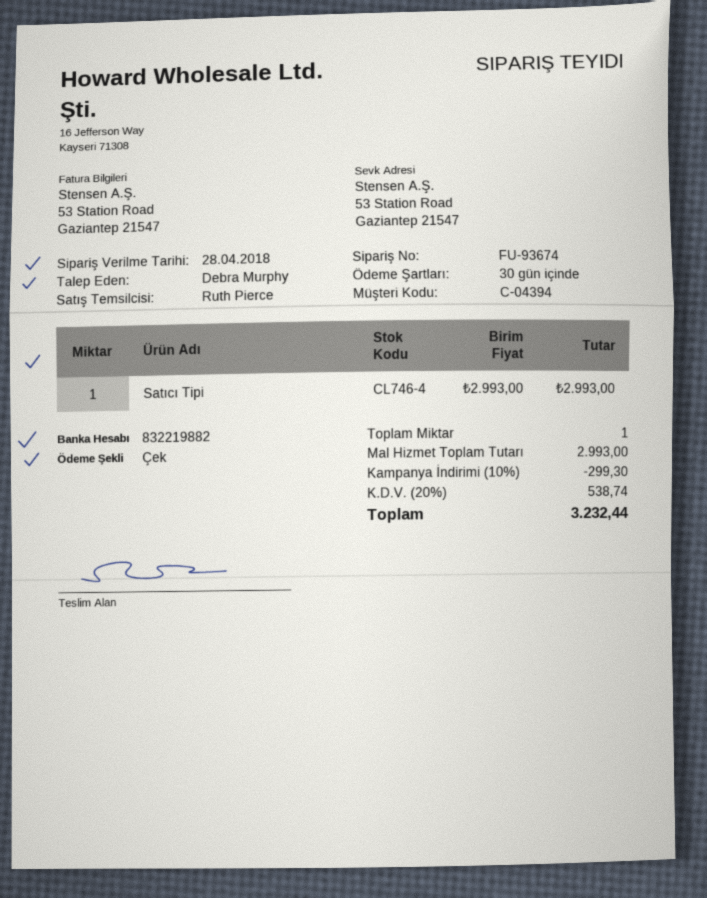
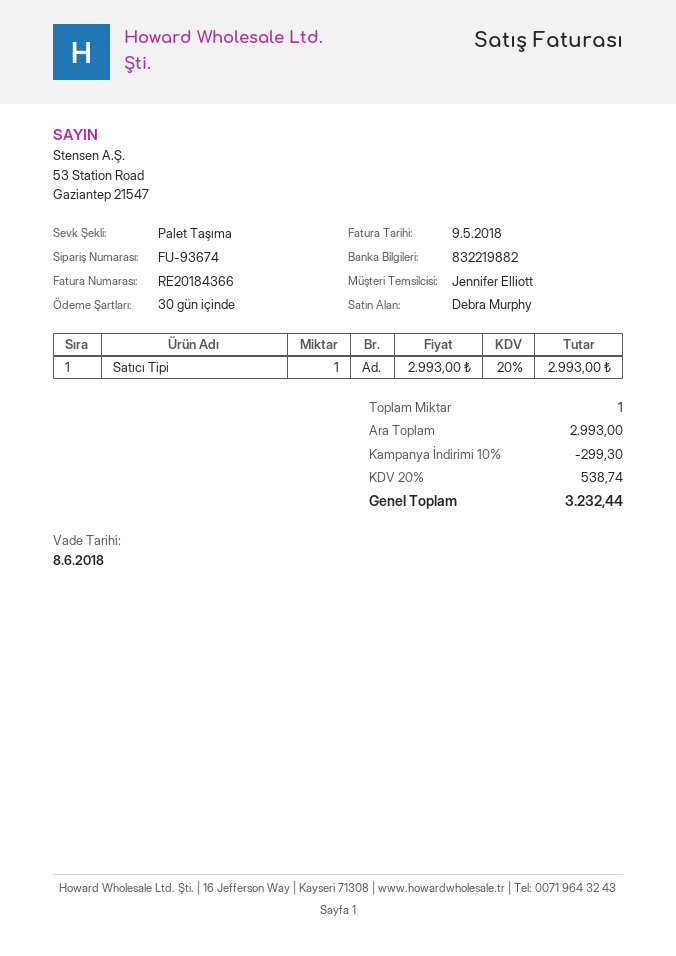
sales rep: Ruth Pierce -> Jennifer Elliott

